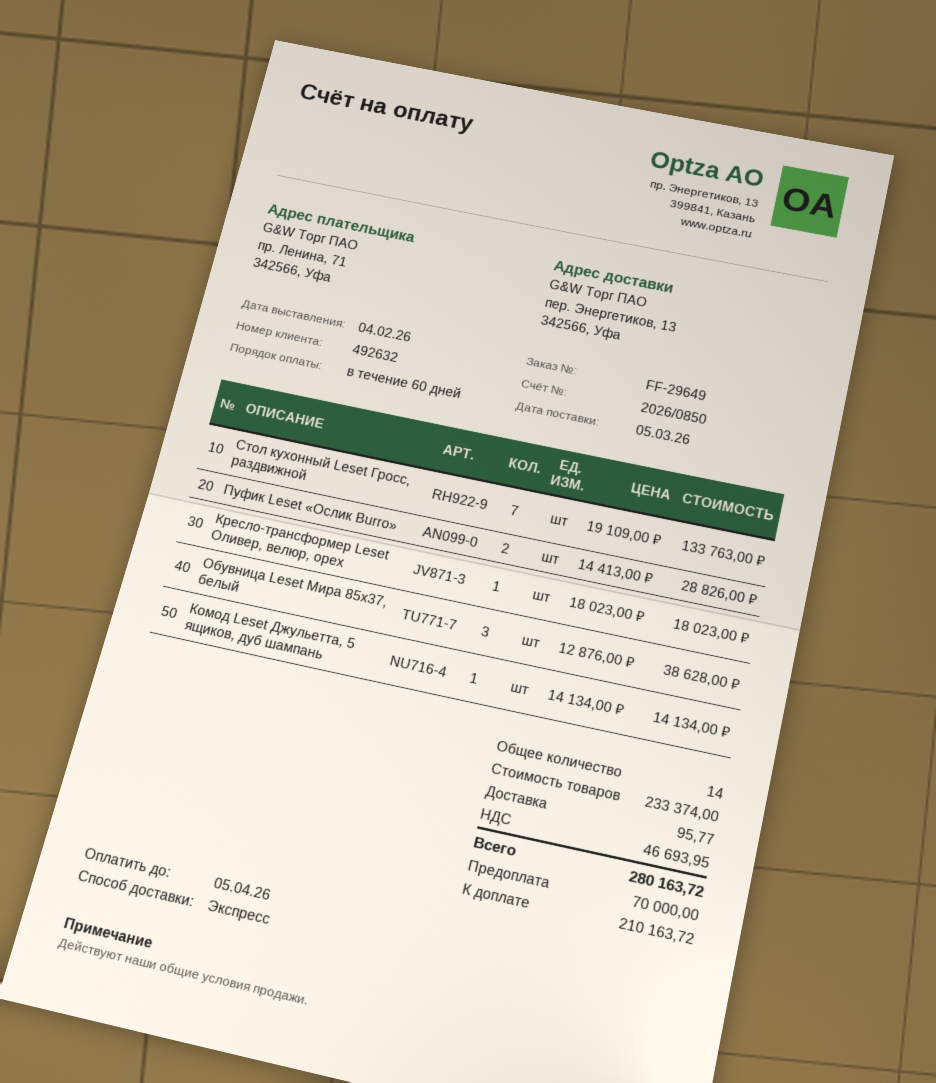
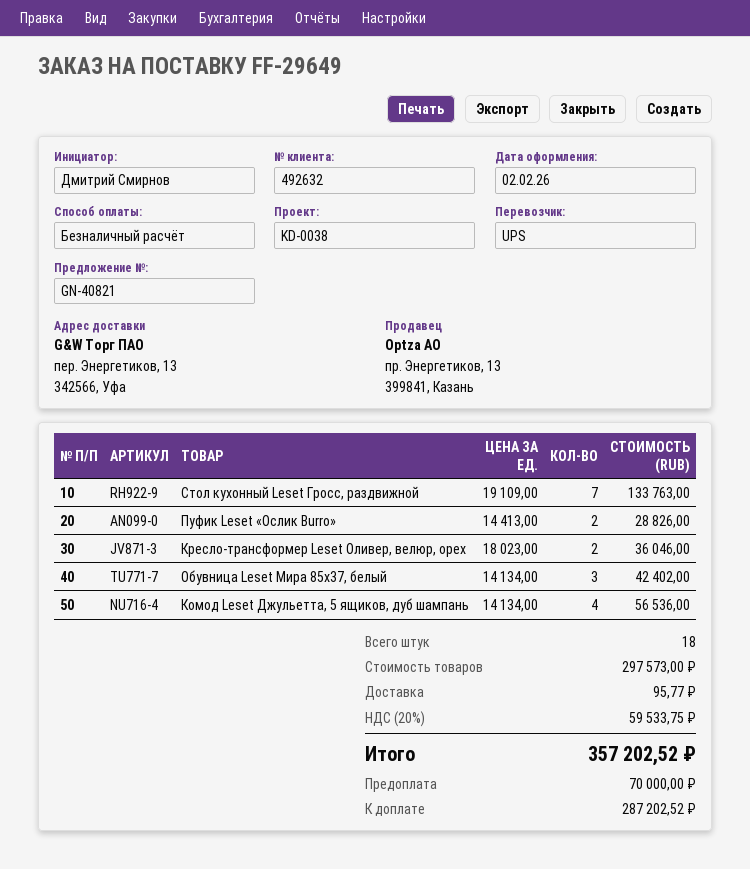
shipping method: express -> UPS
Кресло-трансформер Leset Оливер, велюр, орех: 1 x 18023.00 = 18023.00 -> 2 x 18023.00 = 36046.00
Обувница Leset Мира 85х37, белый: 3 x 12876.00 = 38628.00 -> 3 x 14134.00 = 42402.00
Комод Leset Джульетта, 5 ящиков, дуб шампань: 1 x 14134.00 = 14134.00 -> 4 x 14134.00 = 56536.00
total quantity: 14 -> 18
subtotal: 233374.00 -> 297573.00
tax: 46693.95 -> 59533.75
total: 280163.72 -> 357202.52
balance: 210163.72 -> 287202.52

